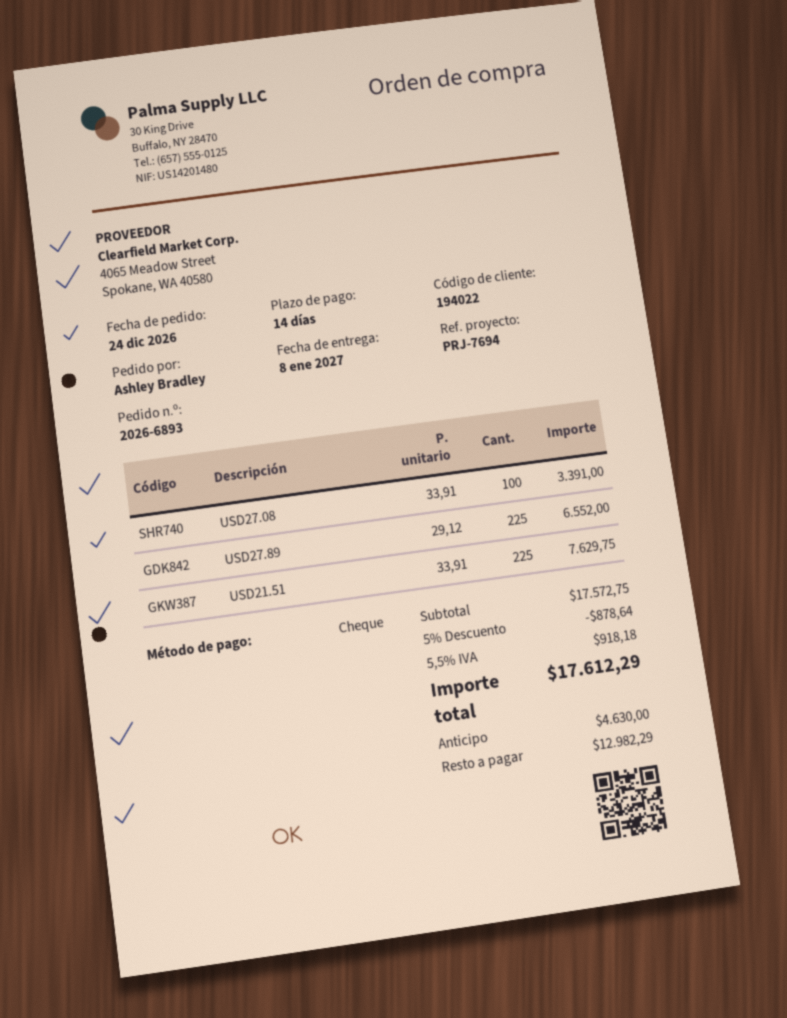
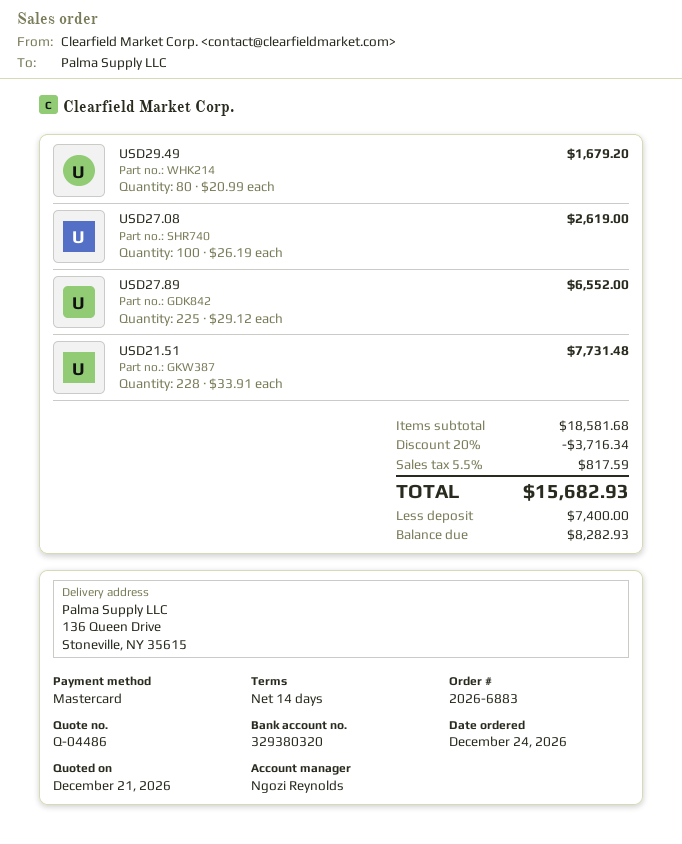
order number: 2026-6893 -> 2026-6883
payment method: cheque -> Mastercard
USD27.08: 100 x 33.91 = 3391.00 -> 100 x 26.19 = 2619.00
USD21.51: 225 x 33.91 = 7629.75 -> 228 x 33.91 = 7731.48
USD29.49: none -> 80 x 20.99 = 1679.20
subtotal: 17572.75 -> 18581.68
discount: 5% = 878.64 -> 20% = 3716.34
tax: 5.5% = 918.18 -> 5.5% = 817.59
total: 17612.29 -> 15682.93
deposit: 4630.00 -> 7400.00
balance: 12982.29 -> 8282.93

